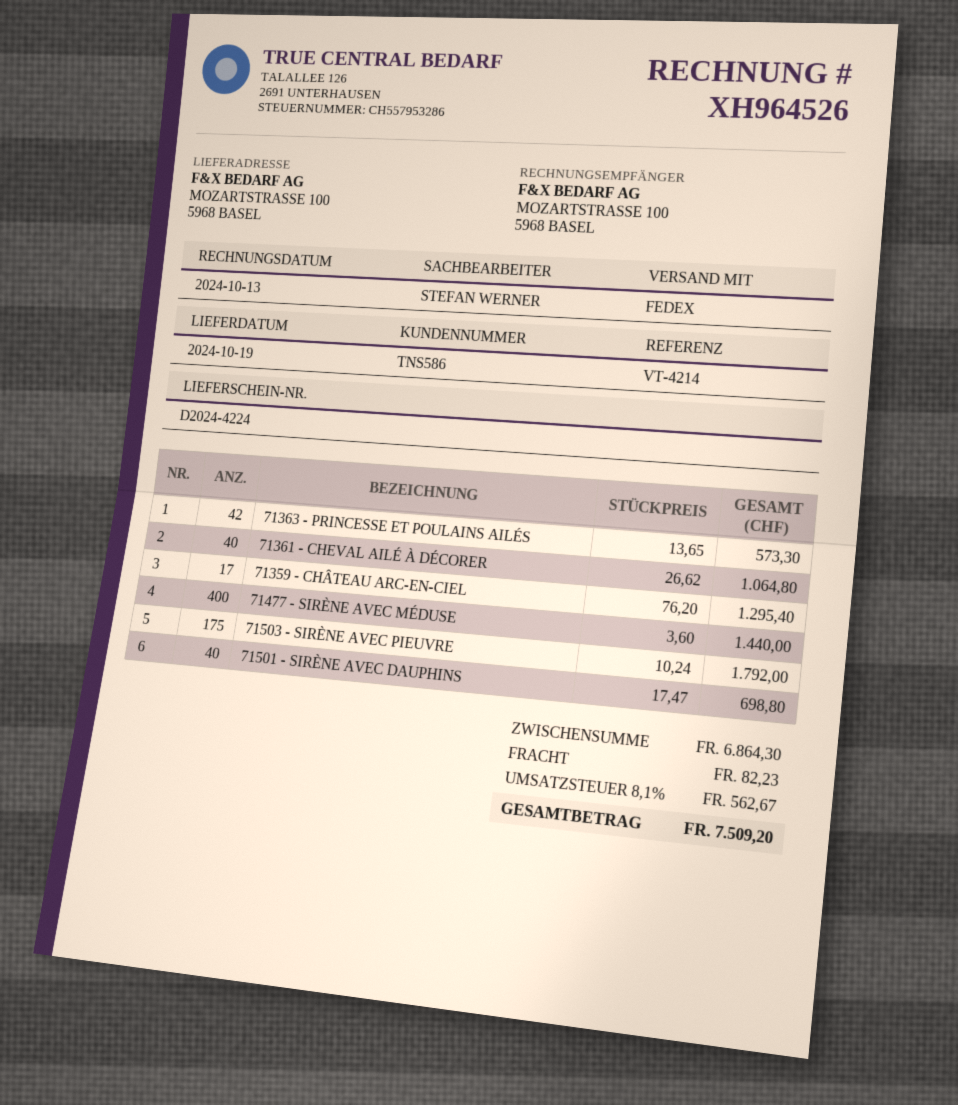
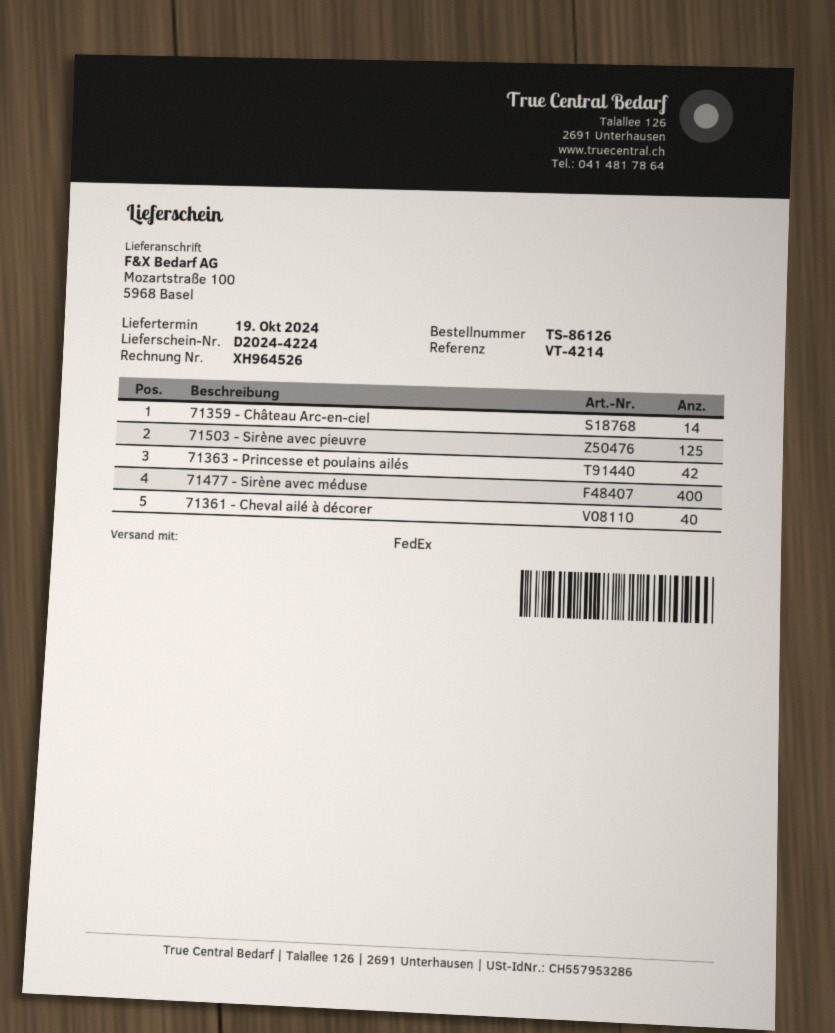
71359 - CHÂTEAU ARC-EN-CIEL: 17 -> 14
71503 - SIRÈNE AVEC PIEUVRE: 175 -> 125
71501 - SIRÈNE AVEC DAUPHINS: 40 -> none

